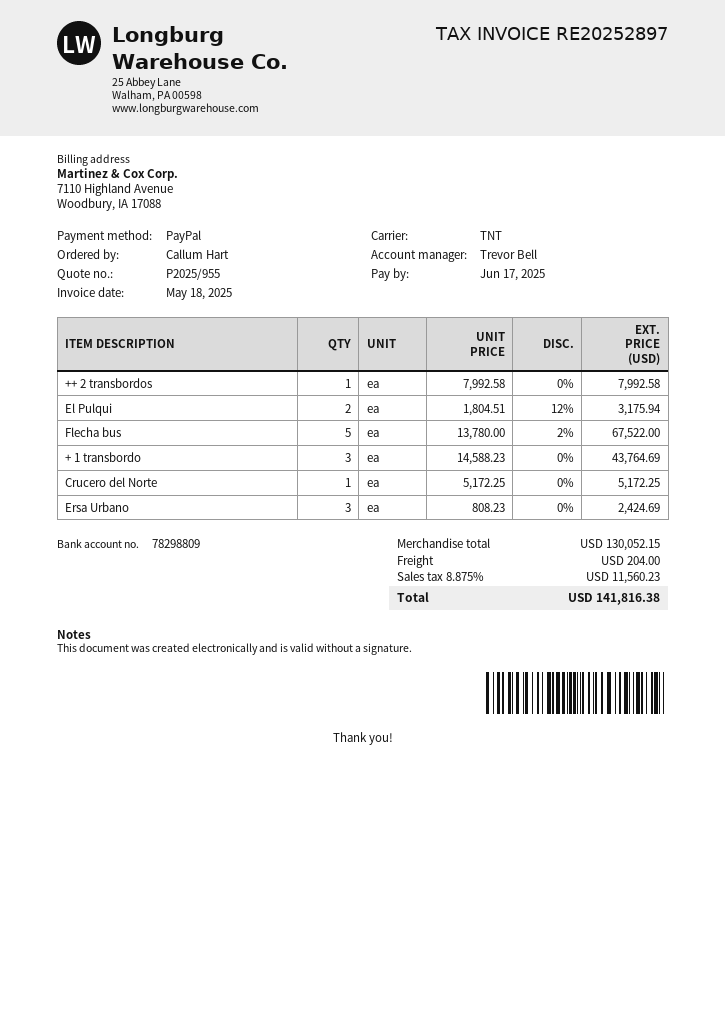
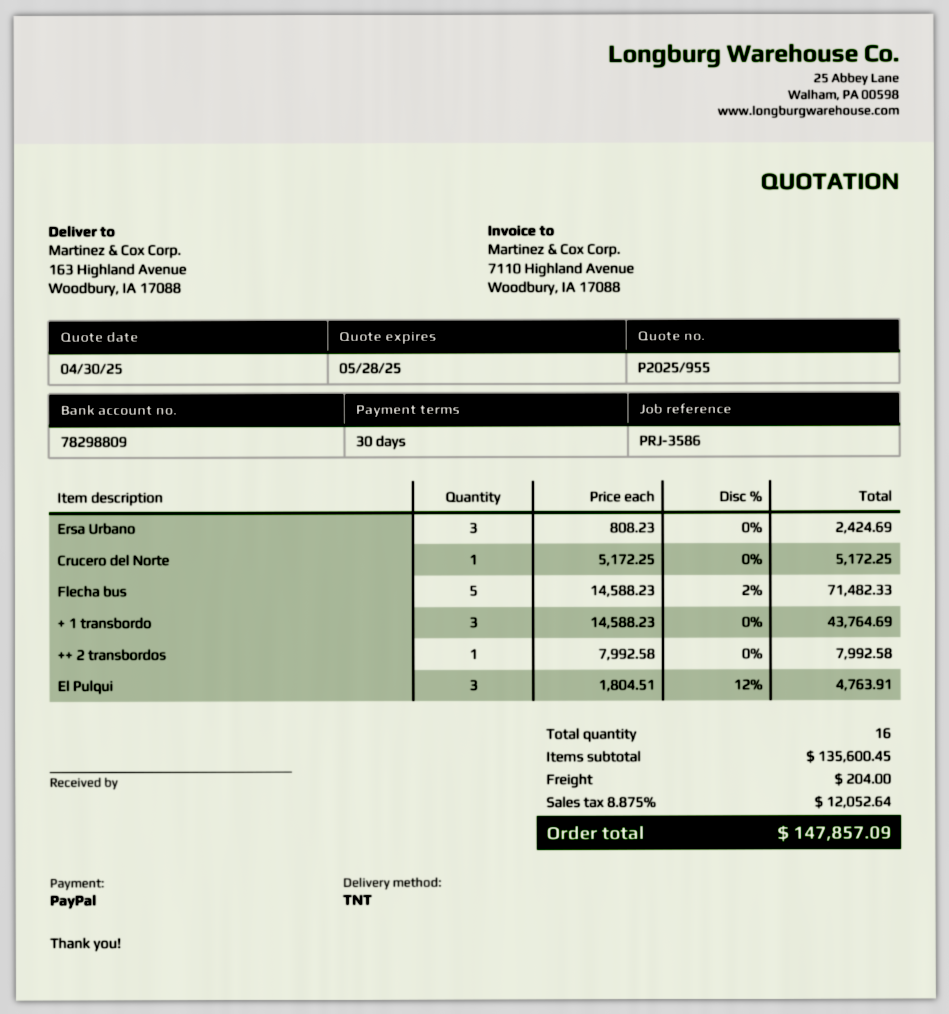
El Pulqui: 2 x 1804.51 - 12% = 3175.94 -> 3 x 1804.51 - 12% = 4763.91
Flecha bus: 5 x 13780.00 - 2% = 67522.00 -> 5 x 14588.23 - 2% = 71482.33
subtotal: 130052.15 -> 135600.45
tax: 8.875% = 11560.23 -> 8.875% = 12052.64
total: 141816.38 -> 147857.09

